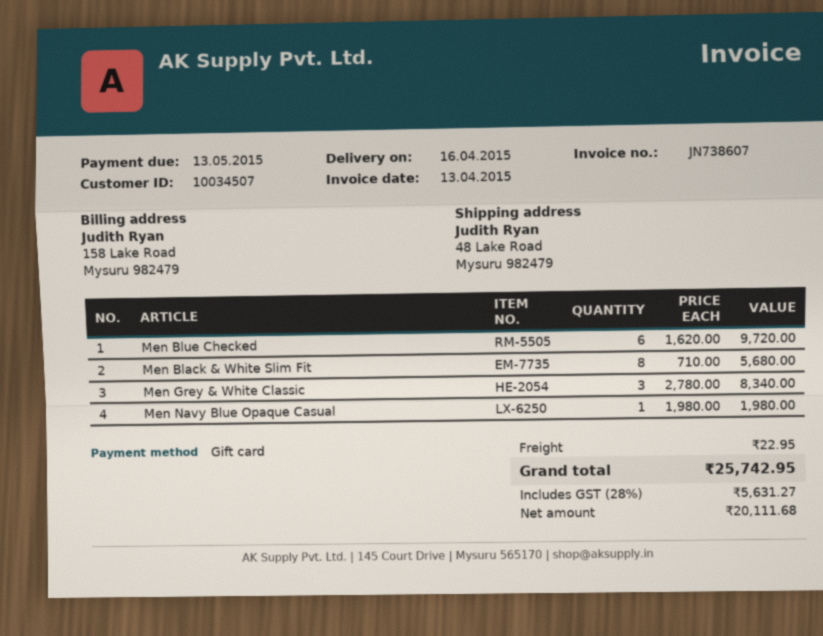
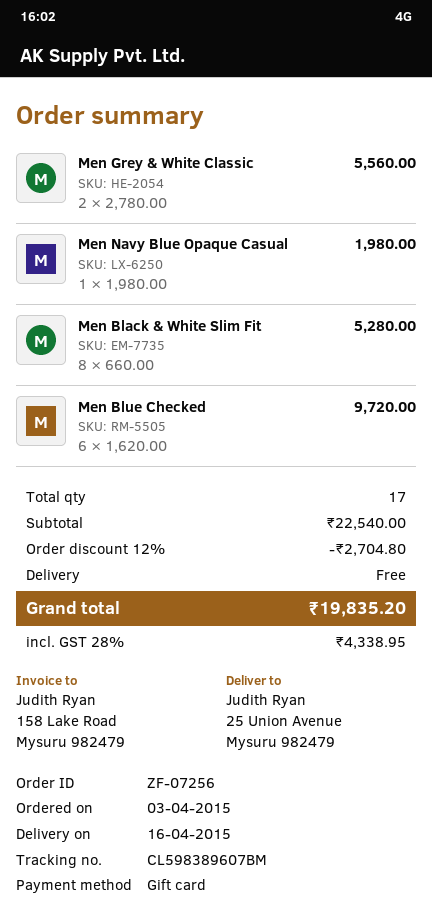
ship to: 48 Lake Road, Mysuru 982479 -> 25 Union Avenue, Mysuru 982479
Men Black & White Slim Fit: 8 x 710.00 = 5680.00 -> 8 x 660.00 = 5280.00
Men Grey & White Classic: 3 x 2780.00 = 8340.00 -> 2 x 2780.00 = 5560.00
discount: none -> 12% = 2704.80
shipping: 22.95 -> 0.00
tax: 28% = 5631.27 -> 28% = 4338.95
total: 25742.95 -> 19835.20

